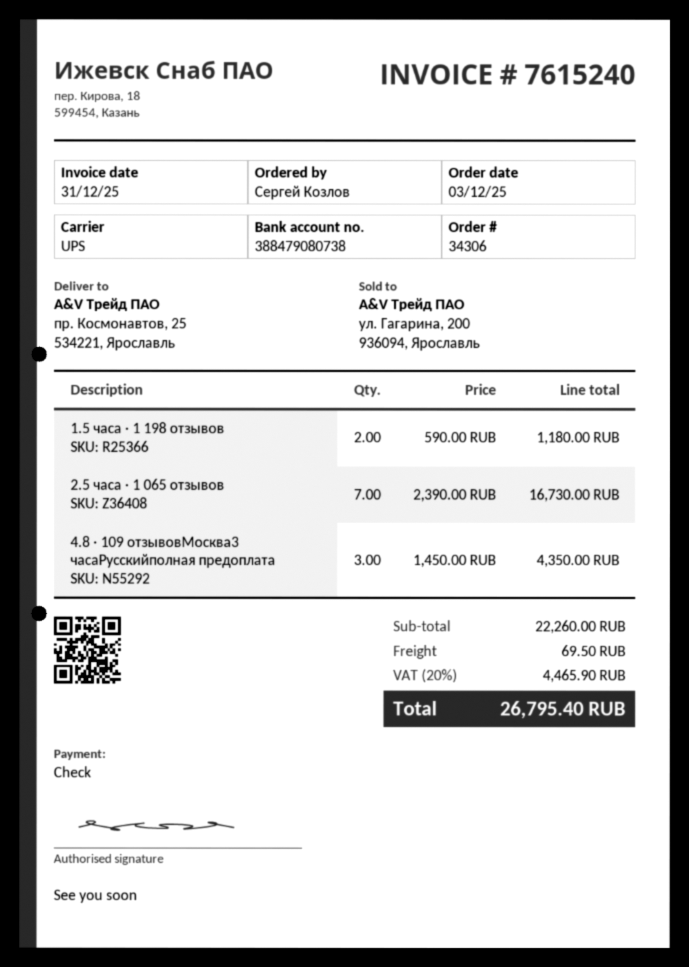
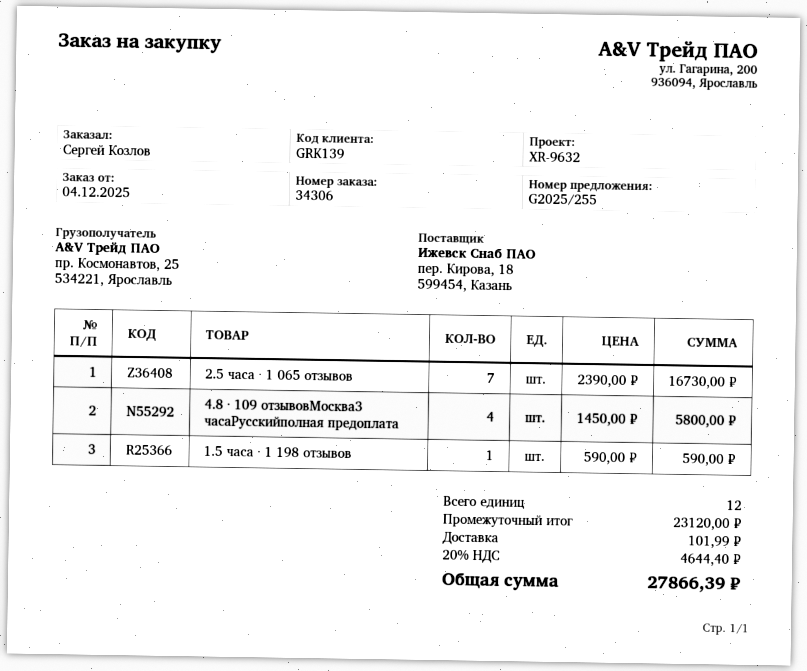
order date: 2025-12-03 -> 2025-12-04
1.5 часа · 1 198 отзывов: 2 x 590.00 = 1180.00 -> 1 x 590.00 = 590.00
4.8 · 109 отзывовМосква3 часаРусскийполная предоплата: 3 x 1450.00 = 4350.00 -> 4 x 1450.00 = 5800.00
subtotal: 22260.00 -> 23120.00
shipping: 69.50 -> 101.99
tax: 20% = 4465.90 -> 20% = 4644.40
total: 26795.40 -> 27866.39

